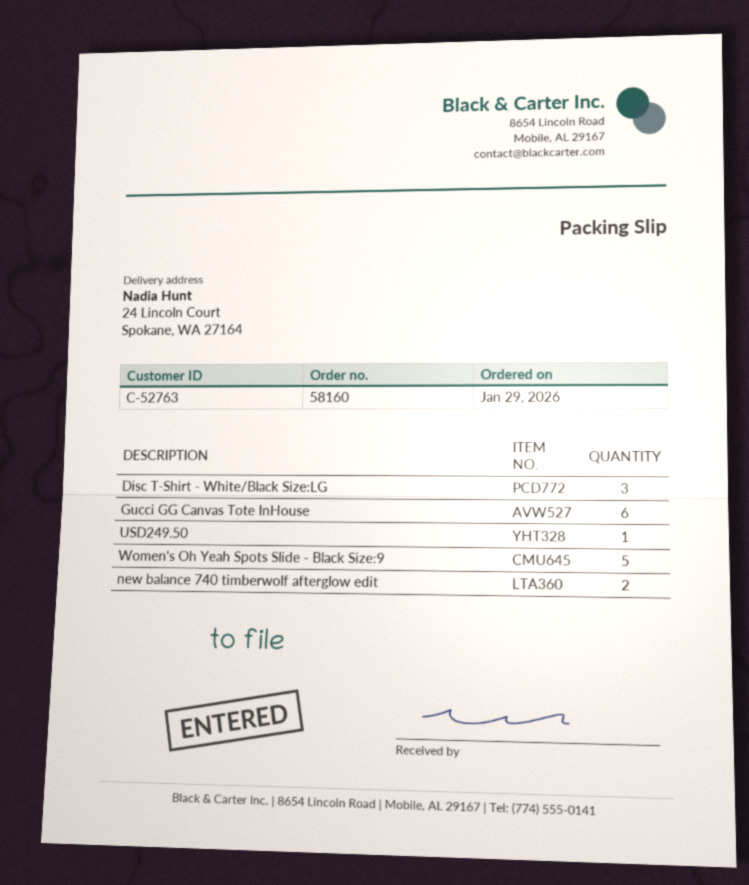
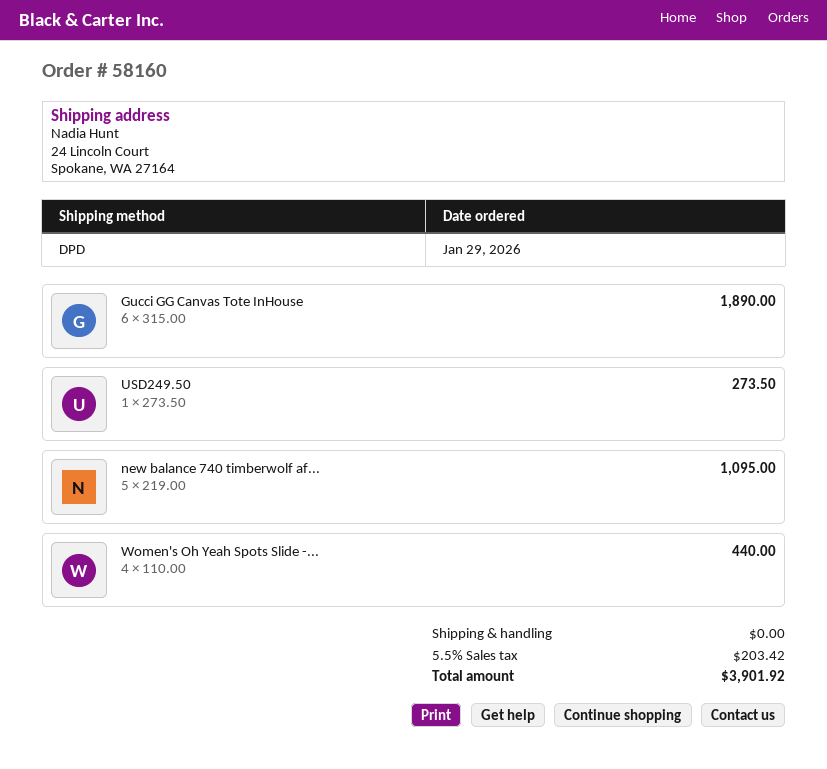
Disc T-Shirt - White/Black Size:LG: 3 -> none
Women's Oh Yeah Spots Slide - Black Size:9: 5 -> 4
new balance 740 timberwolf afterglow edit: 2 -> 5

